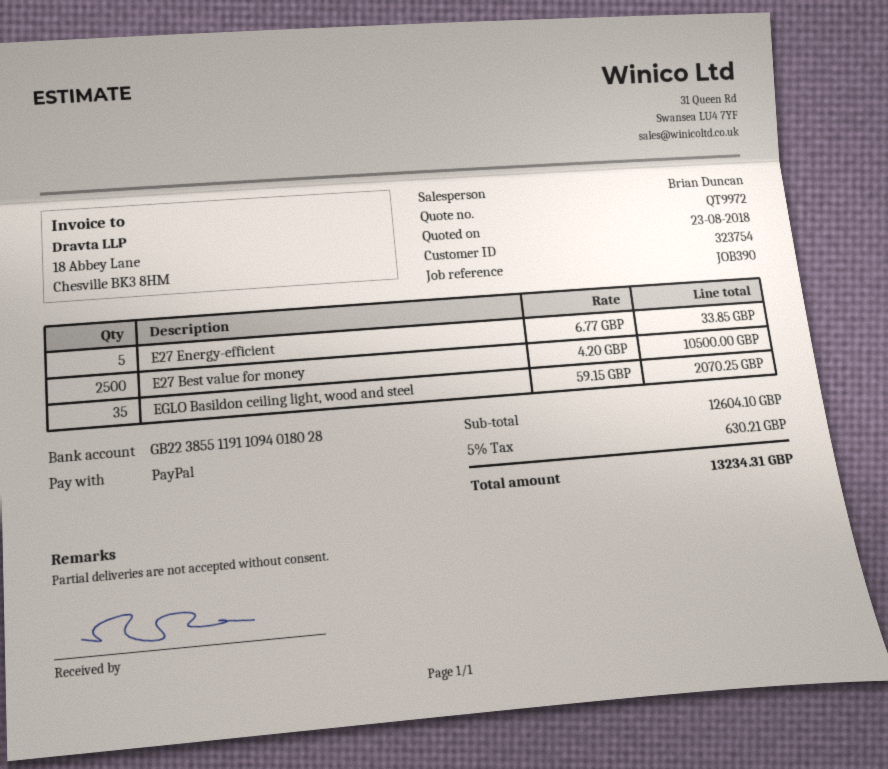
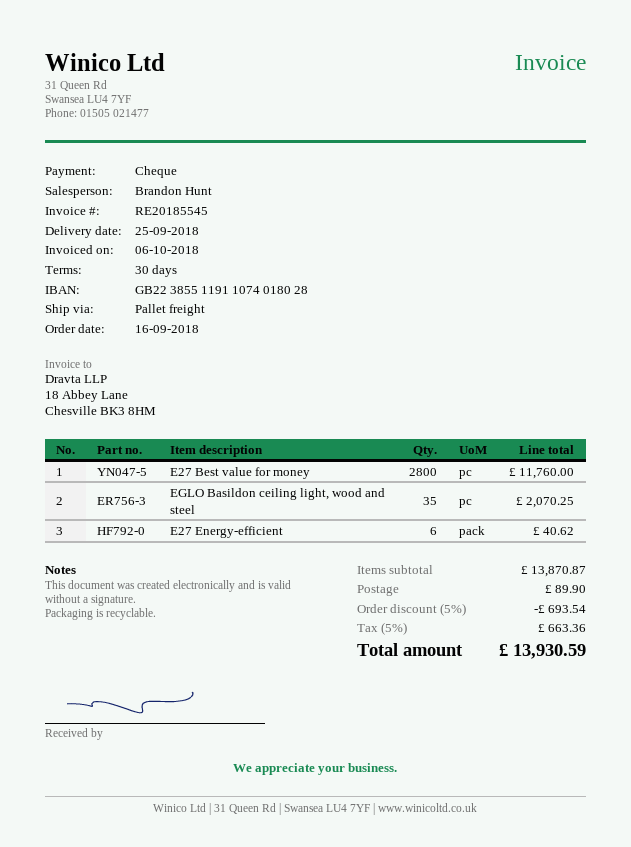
sales rep: Brian Duncan -> Brandon Hunt
payment method: PayPal -> cheque
bank account: GB22385511911094018028 -> GB22385511911074018028
E27 Energy-efficient: 5 for 33.85 -> 6 for 40.62
E27 Best value for money: 2500 for 10500.00 -> 2800 for 11760.00
subtotal: 12604.10 -> 13870.87
discount: none -> 5% = 693.54
shipping: none -> 89.90
tax: 5% = 630.21 -> 5% = 663.36
total: 13234.31 -> 13930.59

